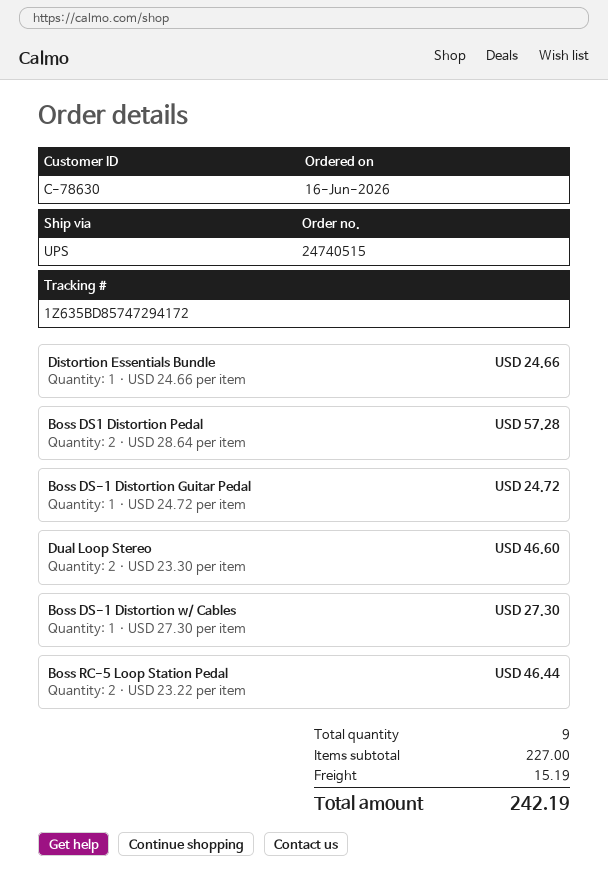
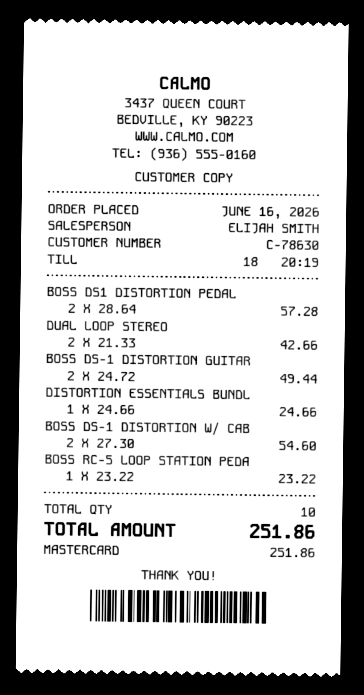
Boss DS-1 Distortion Guitar Pedal: 1 x 24.72 = 24.72 -> 2 x 24.72 = 49.44
Dual Loop Stereo: 2 x 23.30 = 46.60 -> 2 x 21.33 = 42.66
Boss DS-1 Distortion w/ Cables: 1 x 27.30 = 27.30 -> 2 x 27.30 = 54.60
Boss RC-5 Loop Station Pedal: 2 x 23.22 = 46.44 -> 1 x 23.22 = 23.22
total quantity: 9 -> 10
shipping: 15.19 -> none
total: 242.19 -> 251.86

